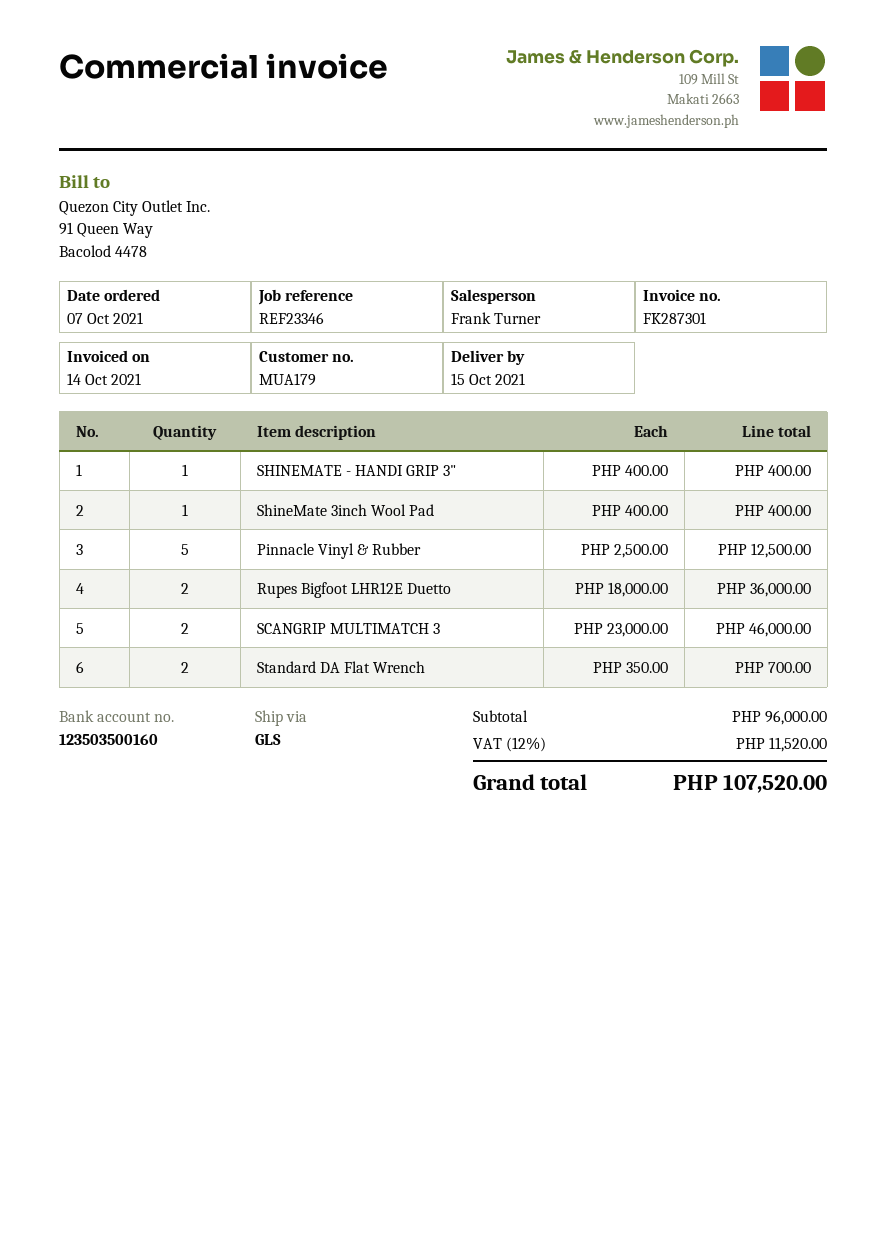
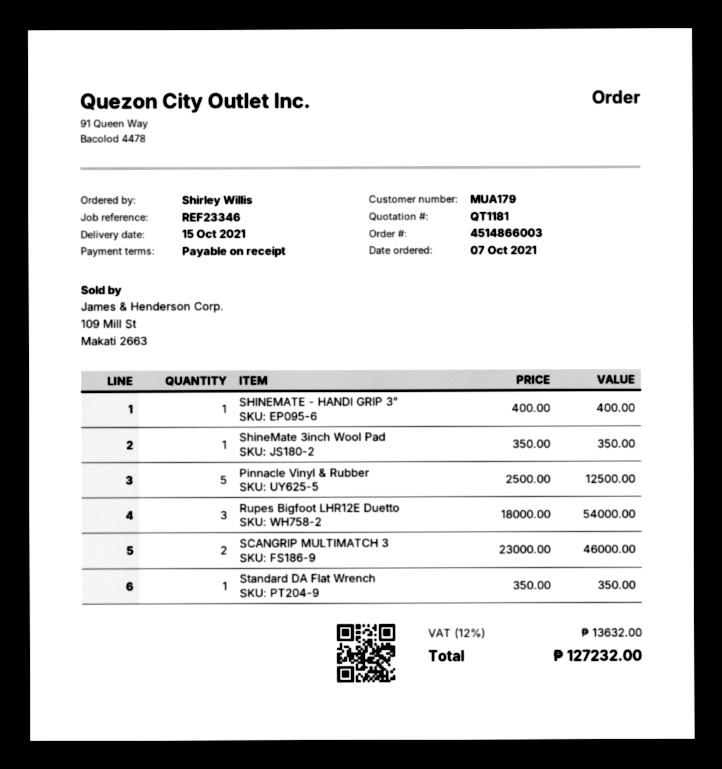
ShineMate 3inch Wool Pad: 1 x 400.00 = 400.00 -> 1 x 350.00 = 350.00
Rupes Bigfoot LHR12E Duetto: 2 x 18000.00 = 36000.00 -> 3 x 18000.00 = 54000.00
Standard DA Flat Wrench: 2 x 350.00 = 700.00 -> 1 x 350.00 = 350.00
tax: 12% = 11520.00 -> 12% = 13632.00
total: 107520.00 -> 127232.00

